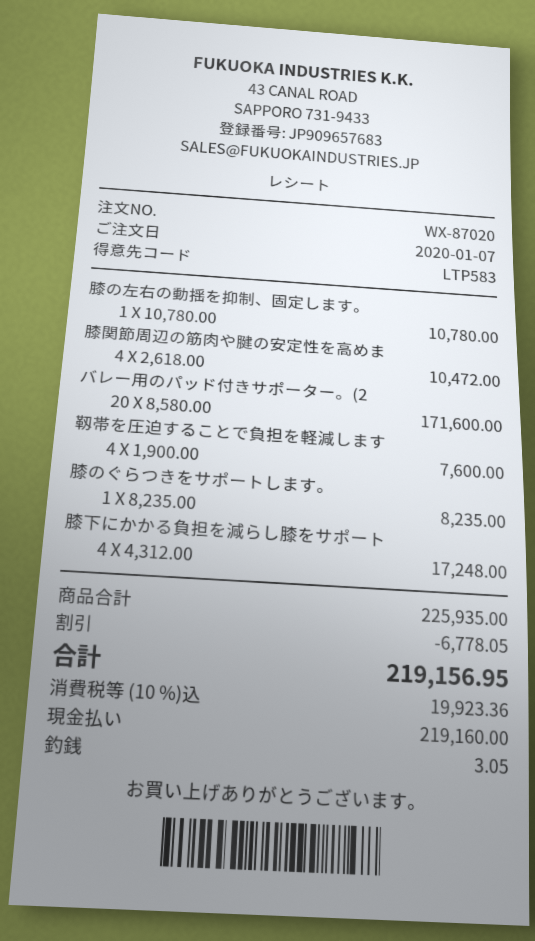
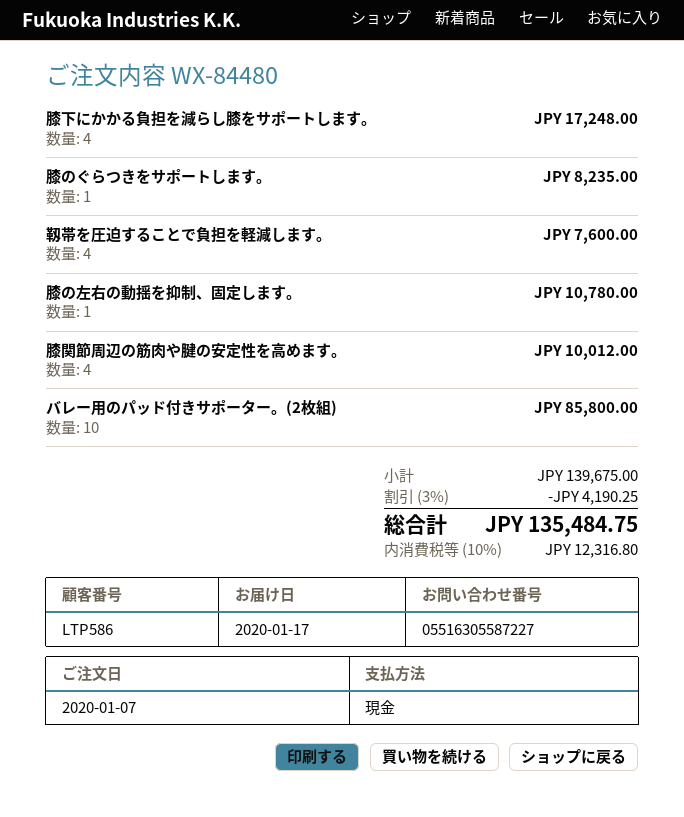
order number: WX-87020 -> WX-84480
customer number: LTP583 -> LTP586
膝関節周辺の筋肉や腱の安定性を高めま: 4 for 10472.00 -> 4 for 10012.00
バレー用のパッド付きサポーター。(2: 20 for 171600.00 -> 10 for 85800.00
subtotal: 225935.00 -> 139675.00
discount: 6778.05 -> 4190.25
tax: 10% = 19923.36 -> 10% = 12316.80
total: 219156.95 -> 135484.75

